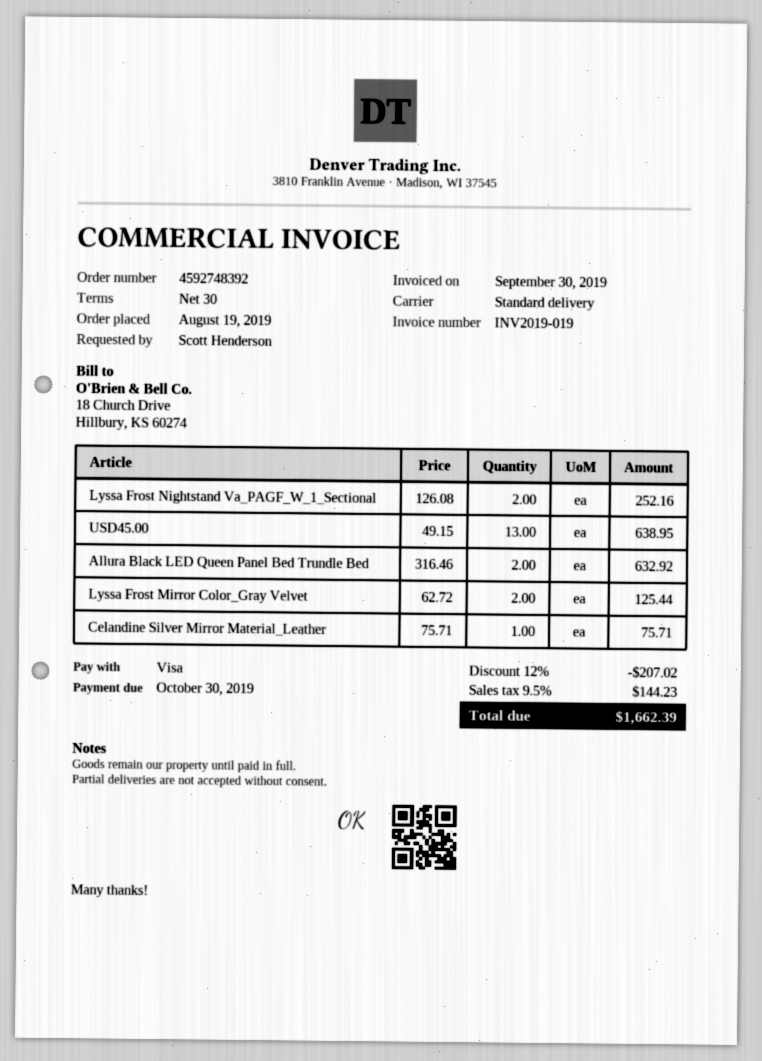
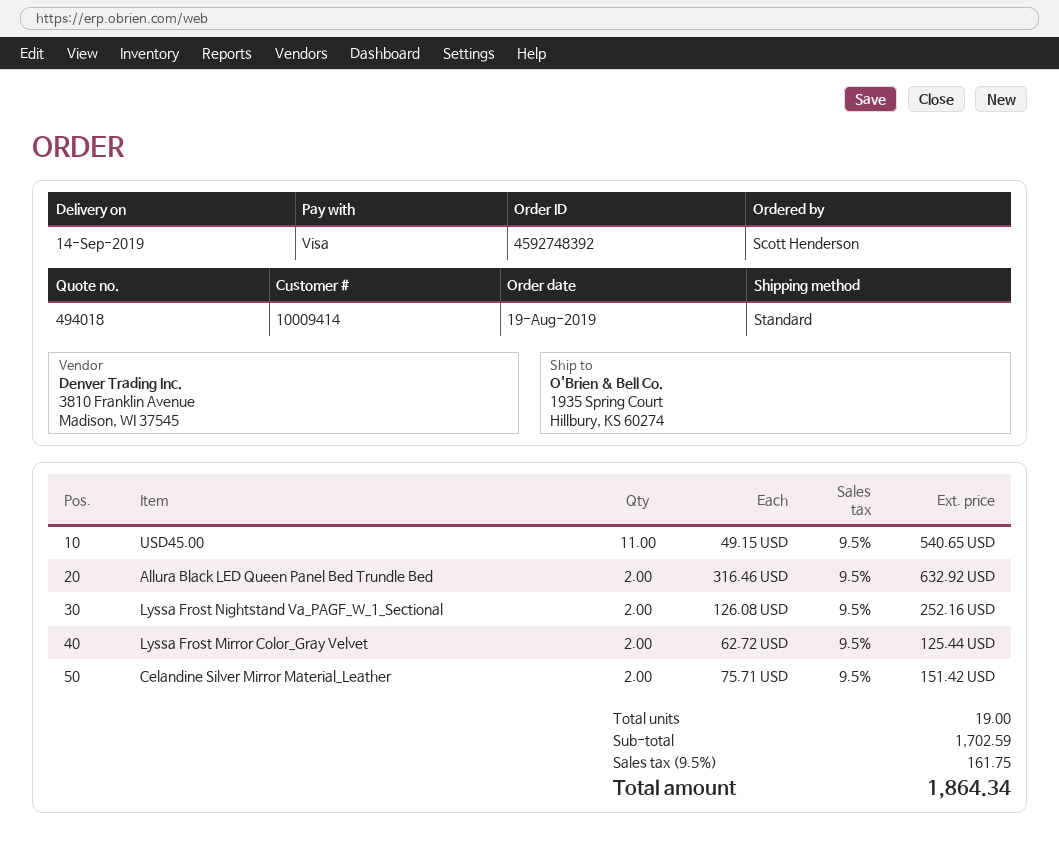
USD45.00: 13 x 49.15 = 638.95 -> 11 x 49.15 = 540.65
Celandine Silver Mirror Material_Leather: 1 x 75.71 = 75.71 -> 2 x 75.71 = 151.42
discount: 12% = 207.02 -> none
tax: 9.5% = 144.23 -> 9.5% = 161.75
total: 1662.39 -> 1864.34

